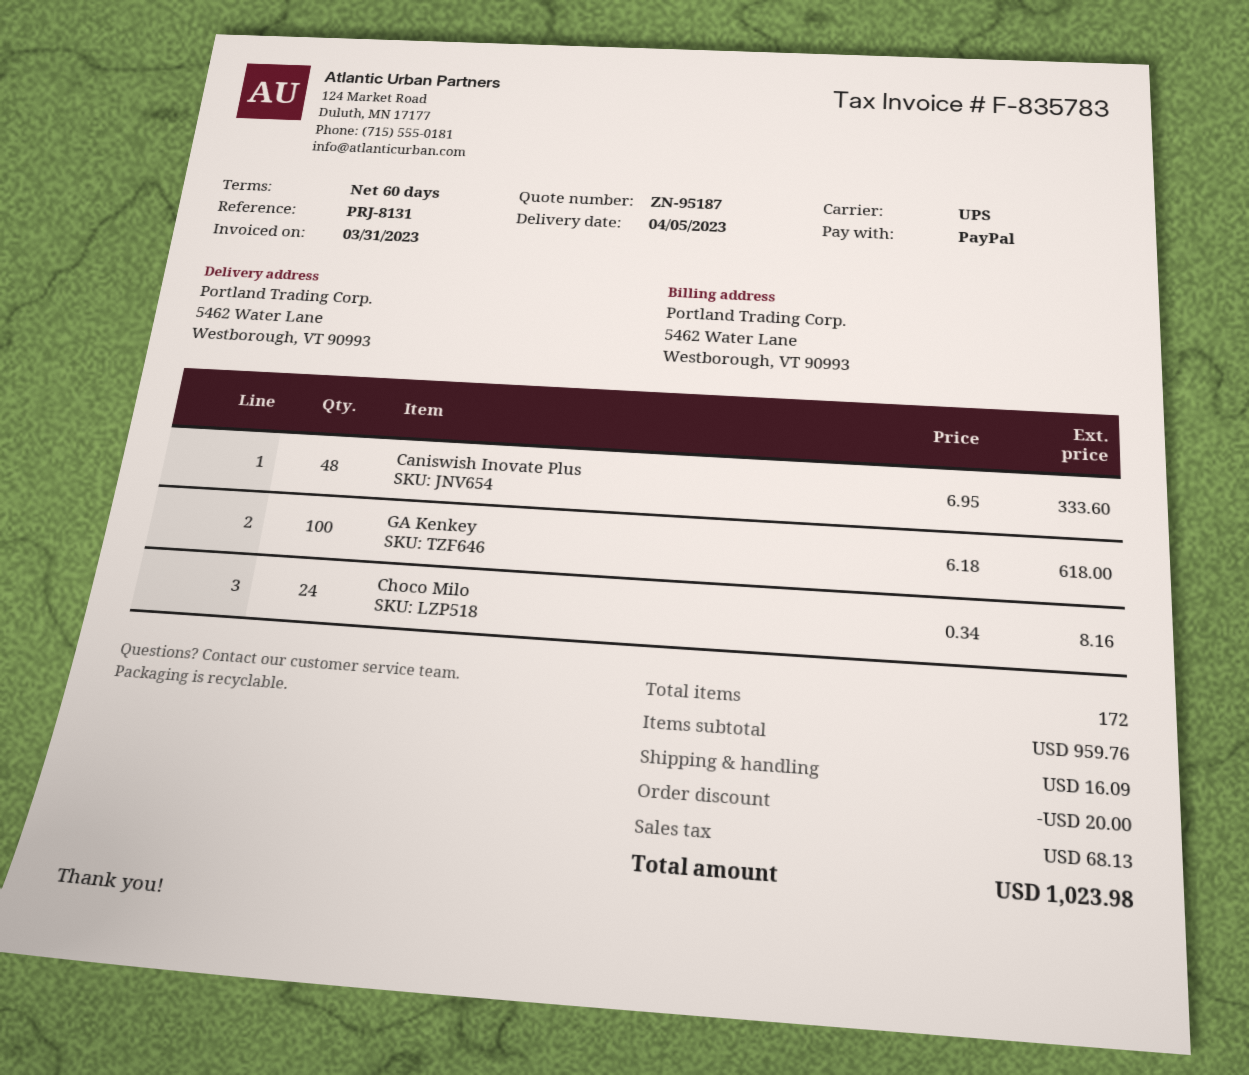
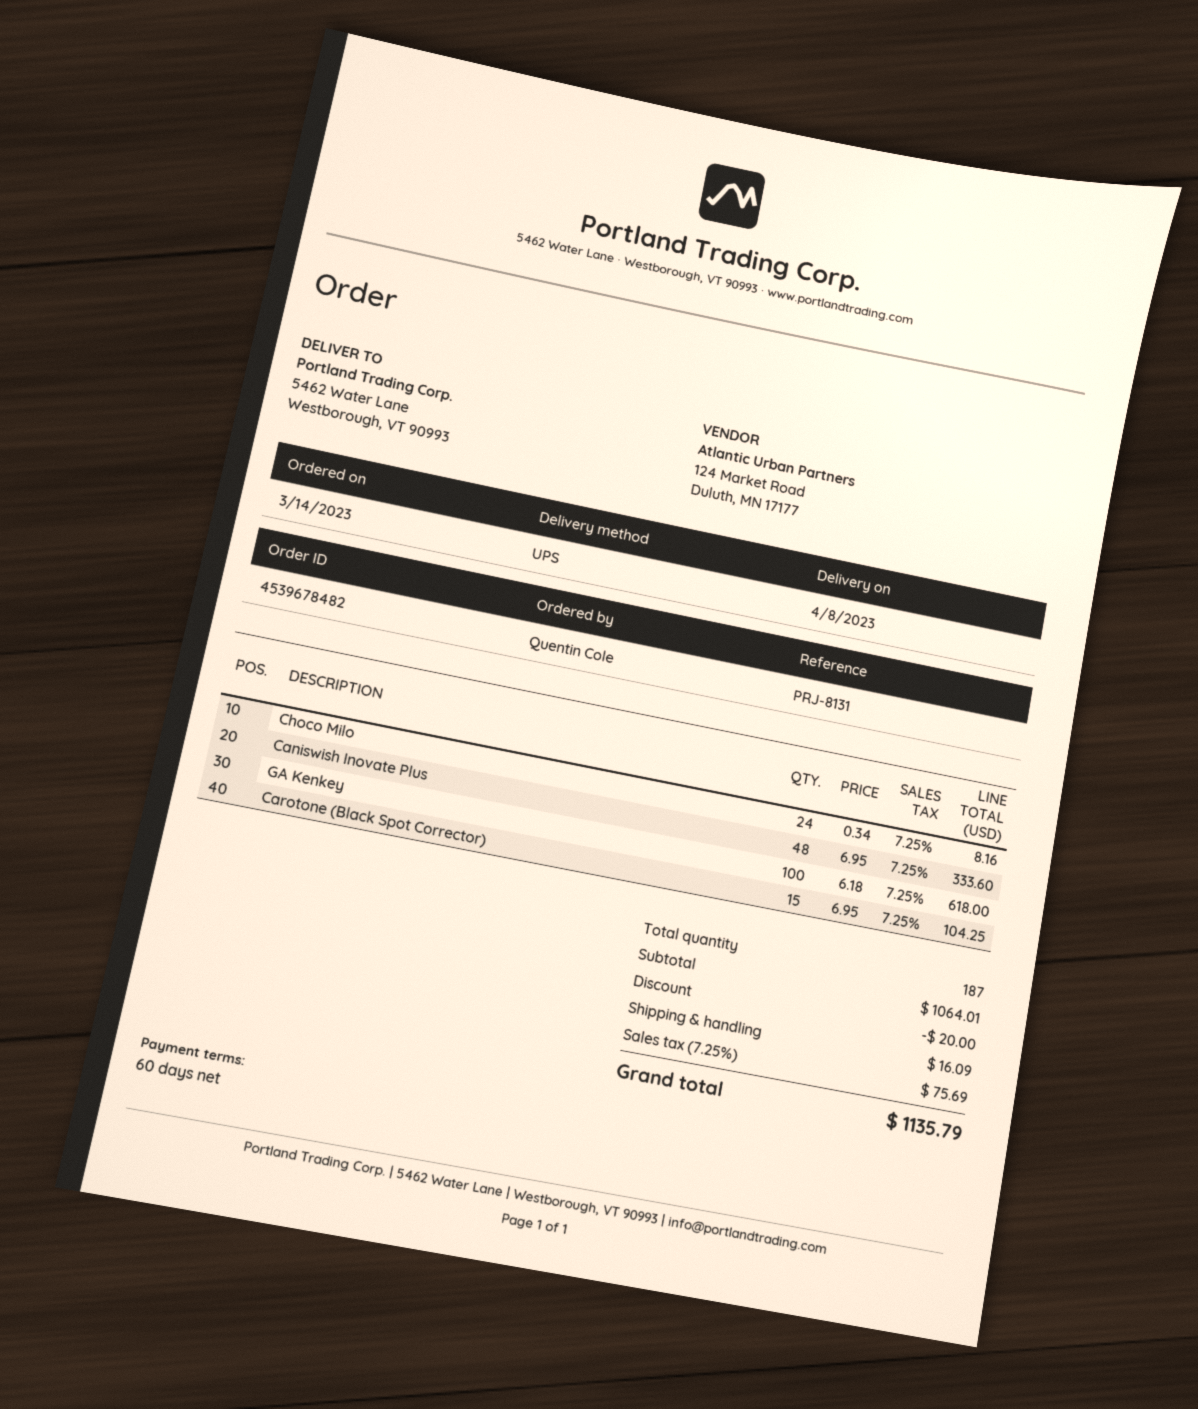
delivery date: 2023-04-05 -> 2023-04-08
Carotone (Black Spot Corrector): none -> 15 x 6.95 = 104.25
total quantity: 172 -> 187
subtotal: 959.76 -> 1064.01
tax: 68.13 -> 75.69
total: 1023.98 -> 1135.79

